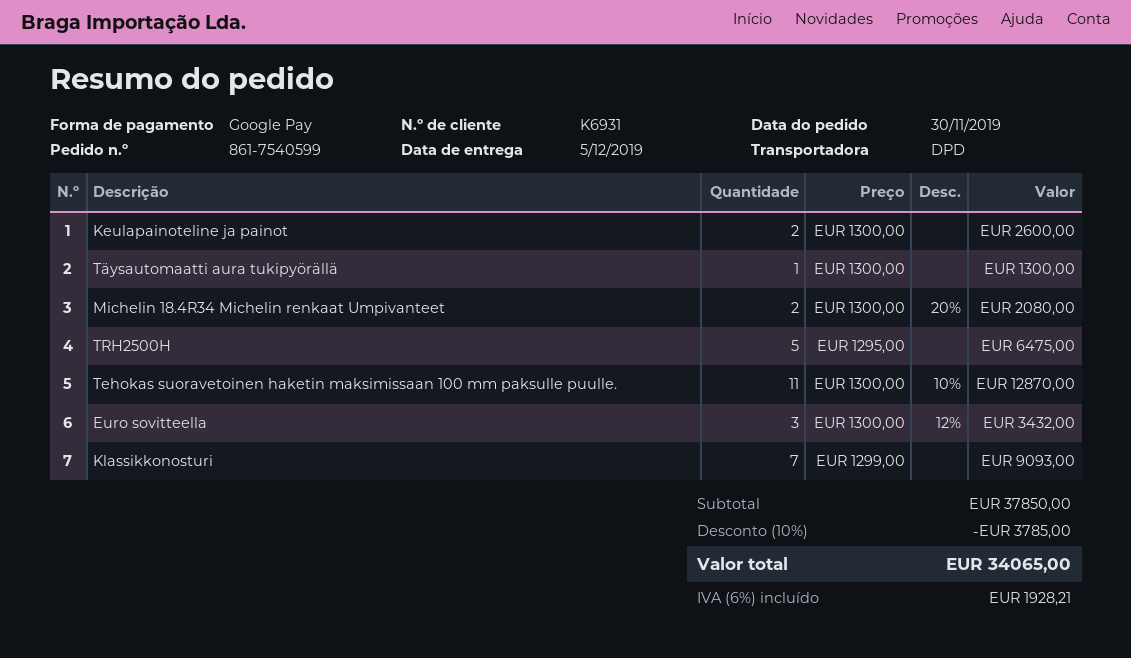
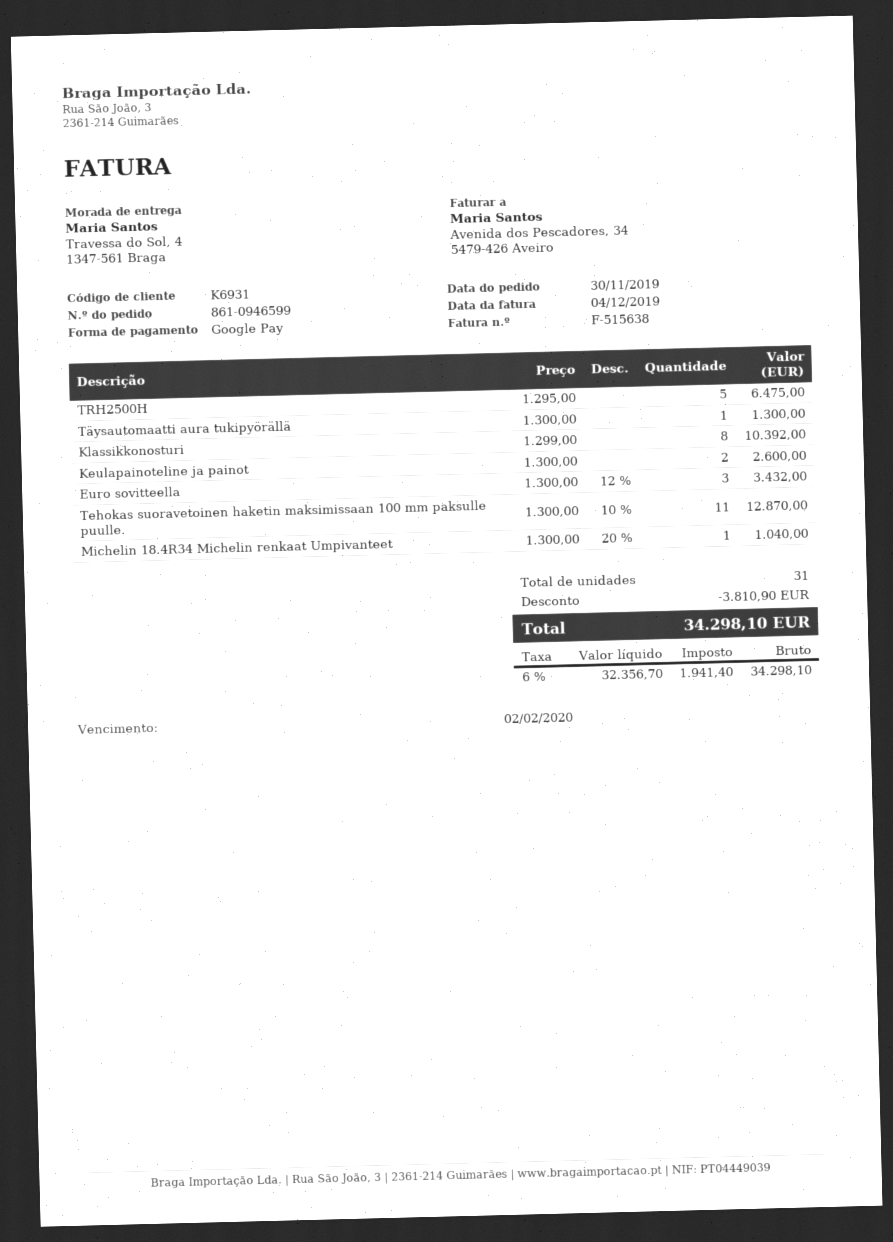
order number: 861-7540599 -> 861-0946599
Michelin 18.4R34 Michelin renkaat Umpivanteet: 2 x 1300.00 - 20% = 2080.00 -> 1 x 1300.00 - 20% = 1040.00
Klassikkonosturi: 7 x 1299.00 = 9093.00 -> 8 x 1299.00 = 10392.00
discount: 3785.00 -> 3810.90
tax: 6% = 1928.21 -> 6% = 1941.40
total: 34065.00 -> 34298.10

